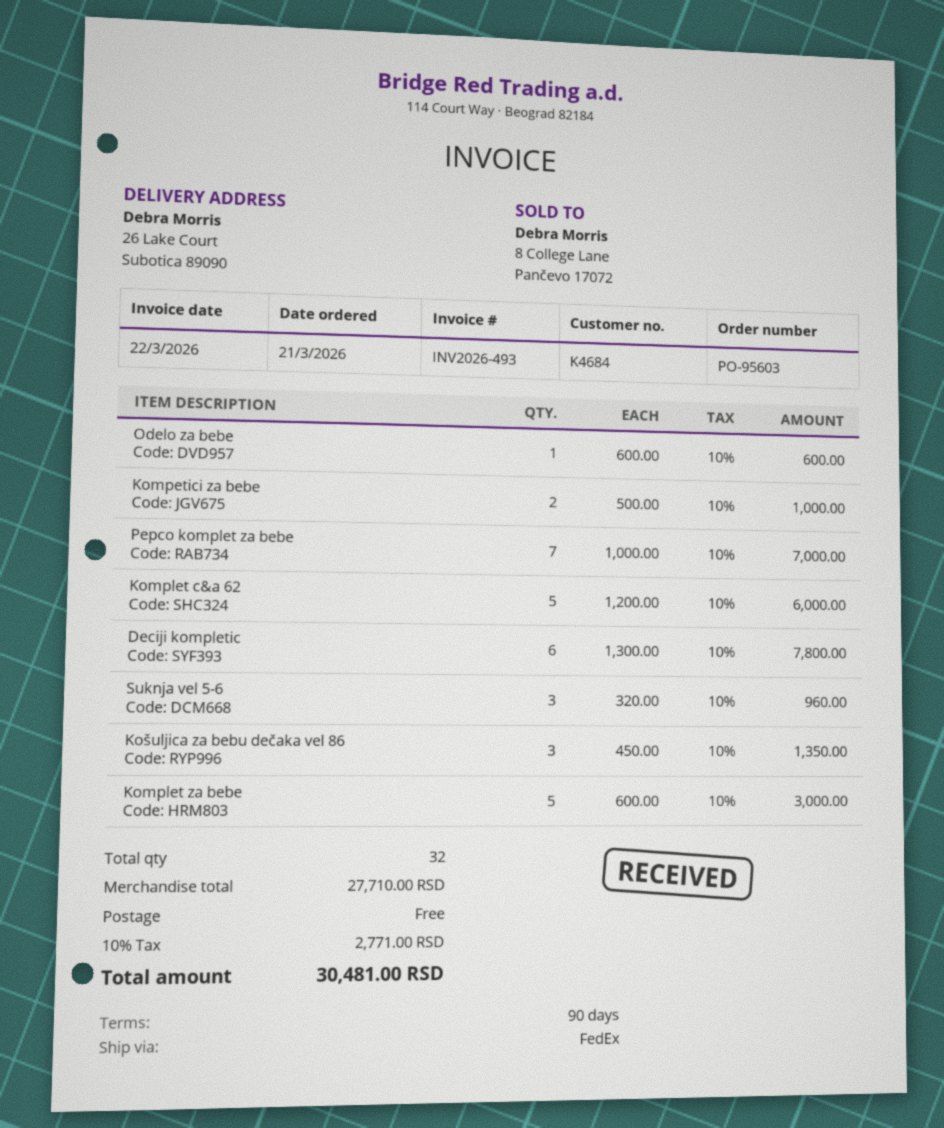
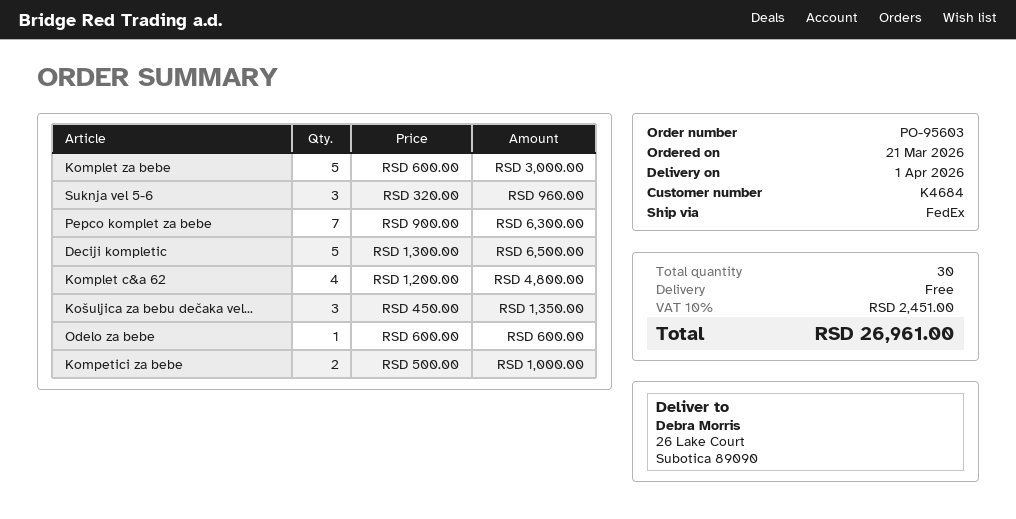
Pepco komplet za bebe: 7 x 1000.00 = 7000.00 -> 7 x 900.00 = 6300.00
Komplet c&a 62: 5 x 1200.00 = 6000.00 -> 4 x 1200.00 = 4800.00
Deciji kompletic: 6 x 1300.00 = 7800.00 -> 5 x 1300.00 = 6500.00
total quantity: 32 -> 30
tax: 10% = 2771.00 -> 10% = 2451.00
total: 30481.00 -> 26961.00

